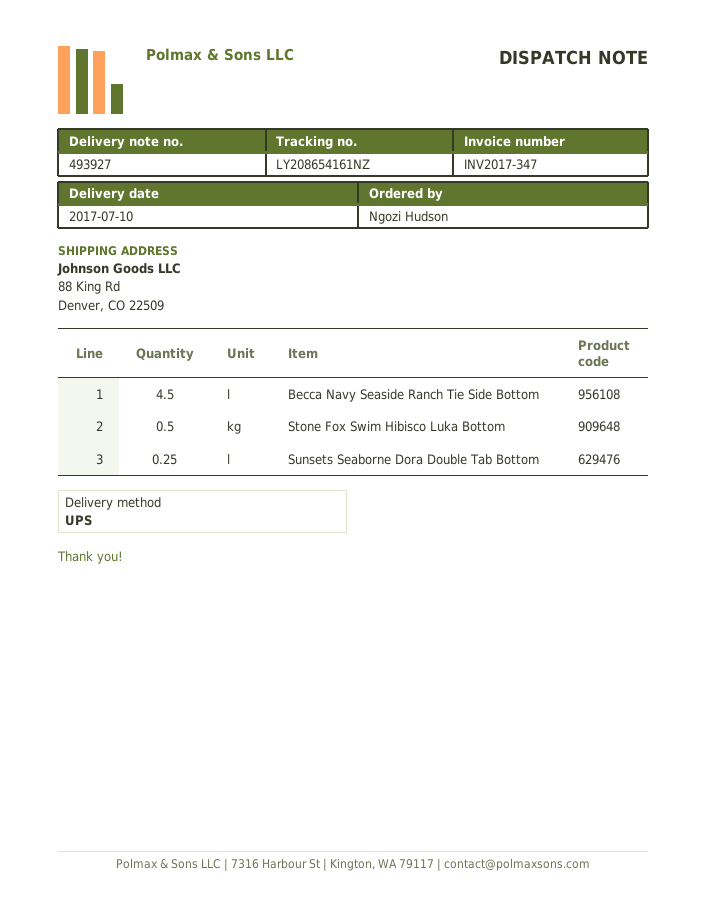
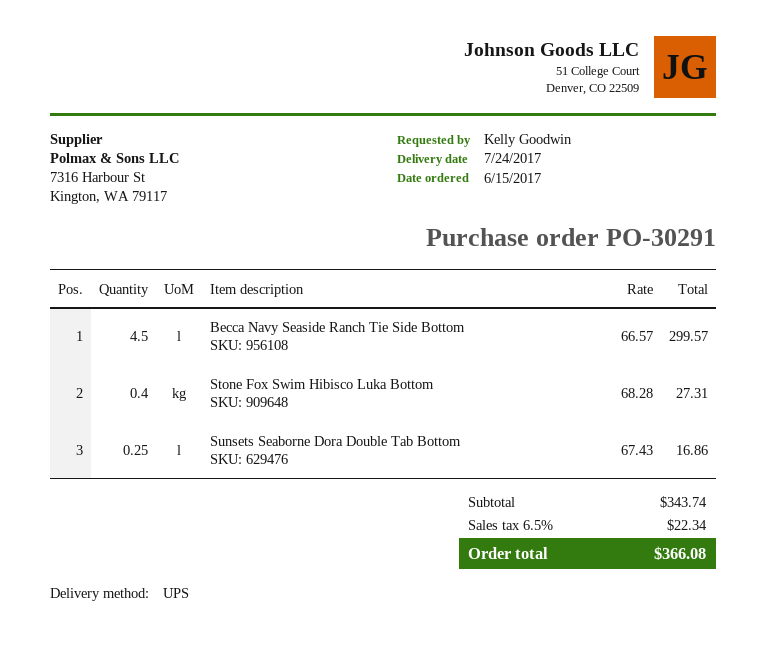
delivery date: 2017-07-10 -> 2017-07-24
ordered by: Ngozi Hudson -> Kelly Goodwin
Stone Fox Swim Hibisco Luka Bottom: 0.5 -> 0.4

